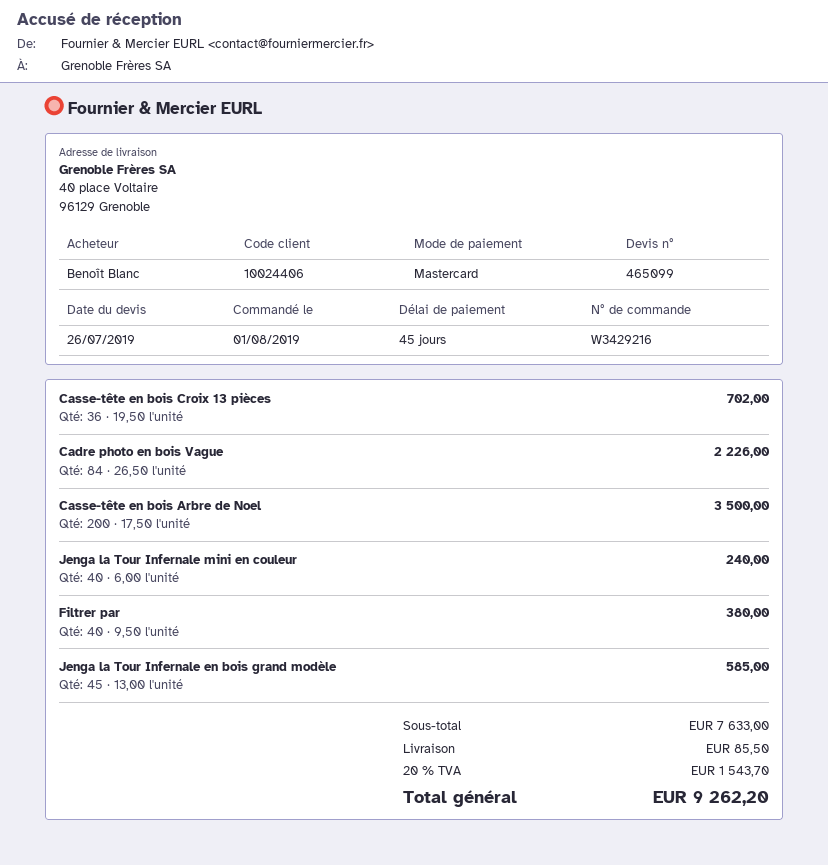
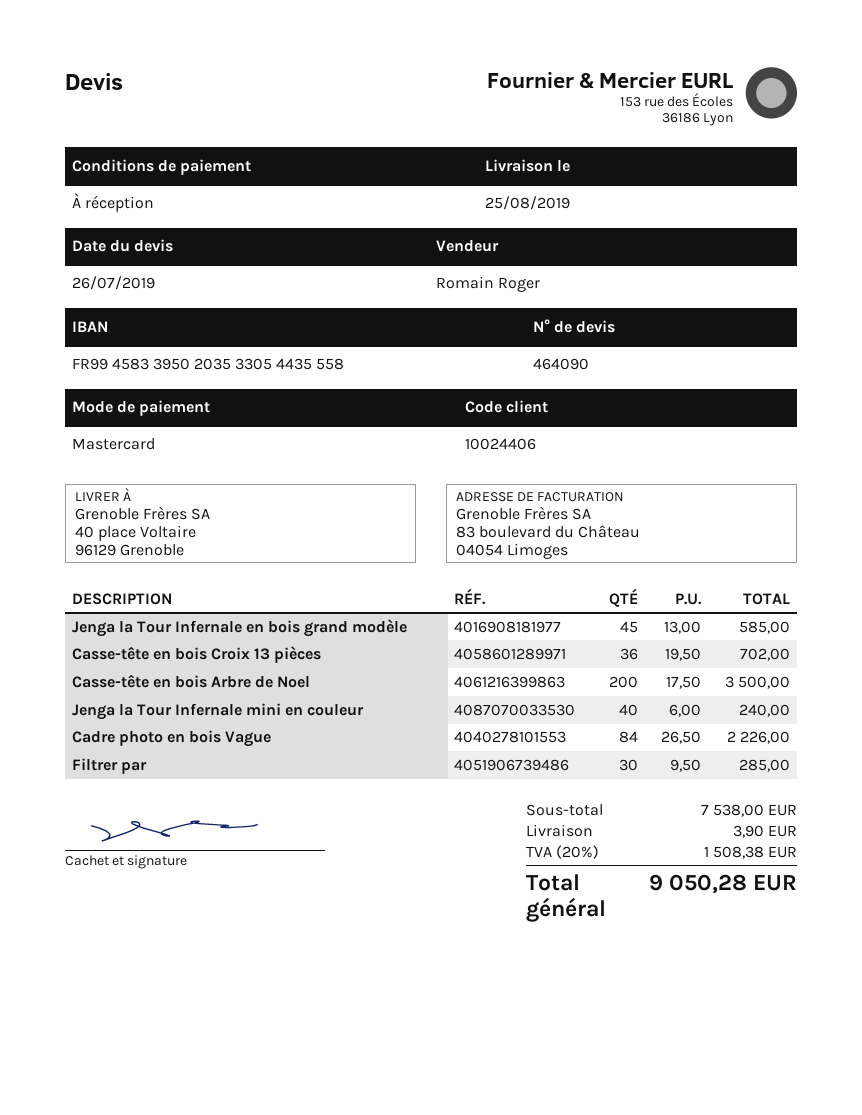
quote number: 465099 -> 464090
payment terms: 45 days -> on receipt
Filtrer par: 40 x 9.50 = 380.00 -> 30 x 9.50 = 285.00
subtotal: 7633.00 -> 7538.00
shipping: 85.50 -> 3.90
tax: 20% = 1543.70 -> 20% = 1508.38
total: 9262.20 -> 9050.28

